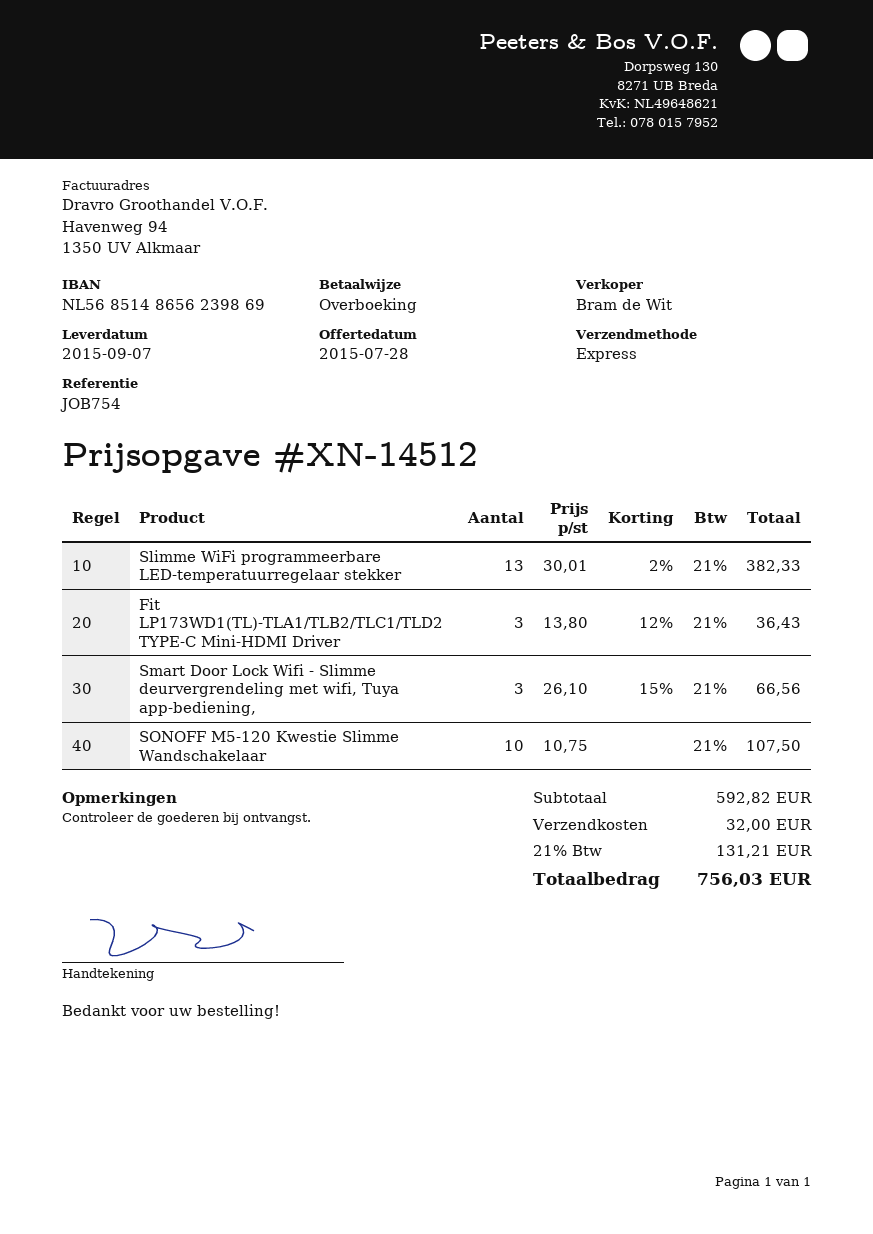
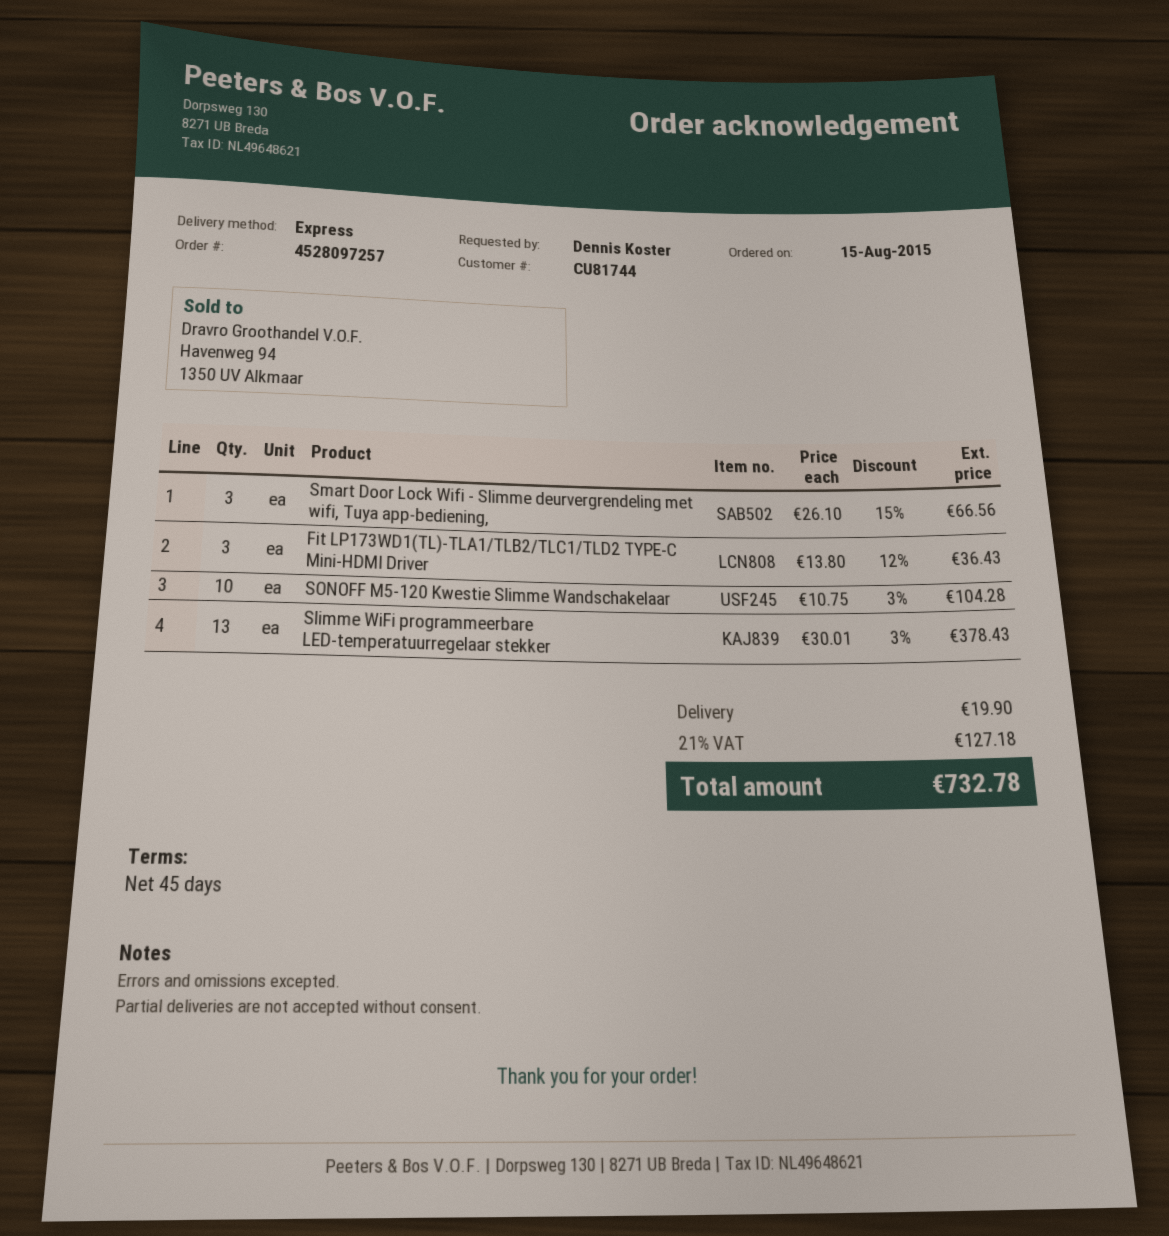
Slimme WiFi programmeerbare LED-temperatuurregelaar stekker: 13 x 30.01 - 2% = 382.33 -> 13 x 30.01 - 3% = 378.43
SONOFF M5-120 Kwestie Slimme Wandschakelaar: 10 x 10.75 = 107.50 -> 10 x 10.75 - 3% = 104.28
shipping: 32.00 -> 19.90
tax: 21% = 131.21 -> 21% = 127.18
total: 756.03 -> 732.78

